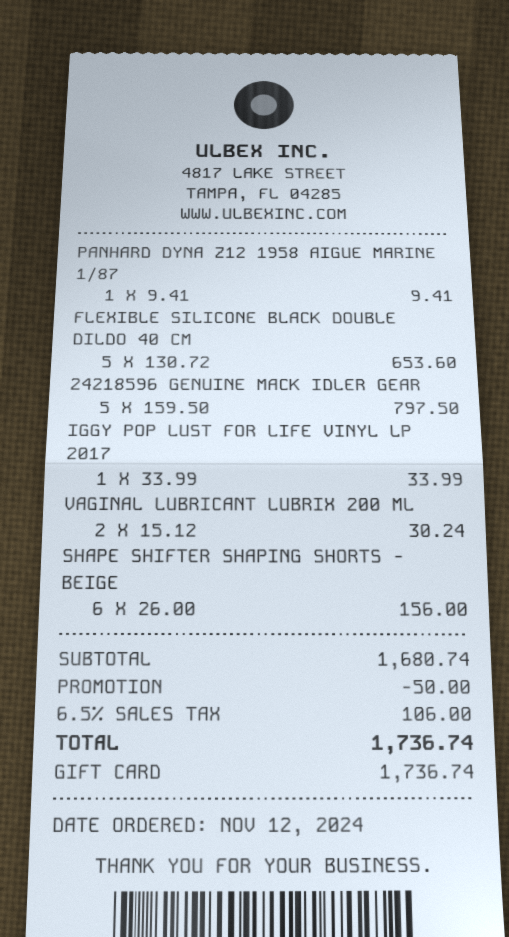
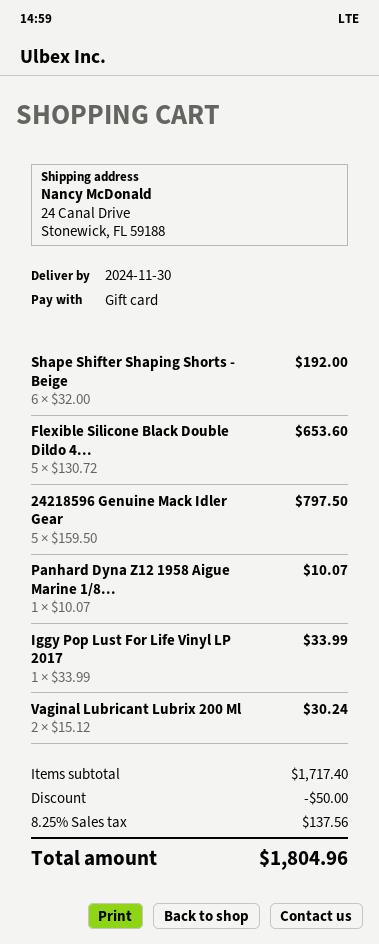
PANHARD DYNA Z12 1958 AIGUE MARINE 1/87: 1 x 9.41 = 9.41 -> 1 x 10.07 = 10.07
SHAPE SHIFTER SHAPING SHORTS - BEIGE: 6 x 26.00 = 156.00 -> 6 x 32.00 = 192.00
subtotal: 1680.74 -> 1717.40
tax: 6.5% = 106.00 -> 8.25% = 137.56
total: 1736.74 -> 1804.96

